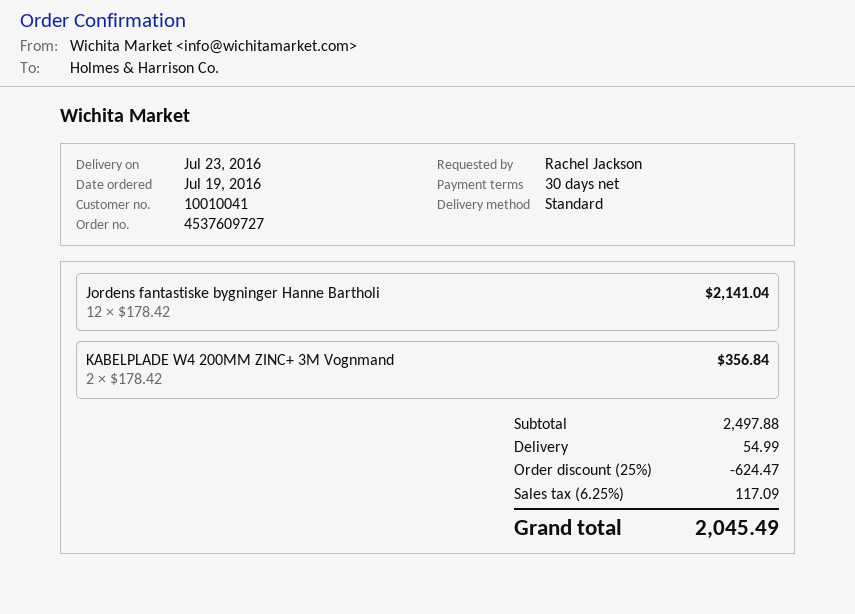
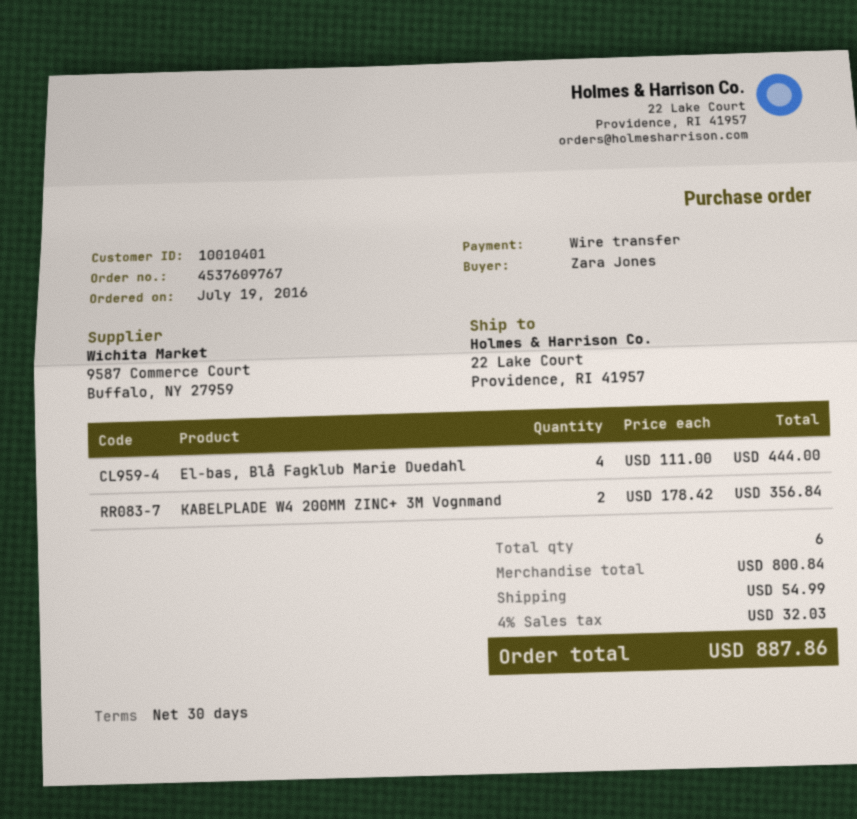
order number: 4537609727 -> 4537609767
customer number: 10010041 -> 10010401
ordered by: Rachel Jackson -> Zara Jones
Jordens fantastiske bygninger Hanne Bartholi: 12 x 178.42 = 2141.04 -> none
El-bas, Blå Fagklub Marie Duedahl: none -> 4 x 111.00 = 444.00
subtotal: 2497.88 -> 800.84
discount: 25% = 624.47 -> none
tax: 6.25% = 117.09 -> 4% = 32.03
total: 2045.49 -> 887.86

